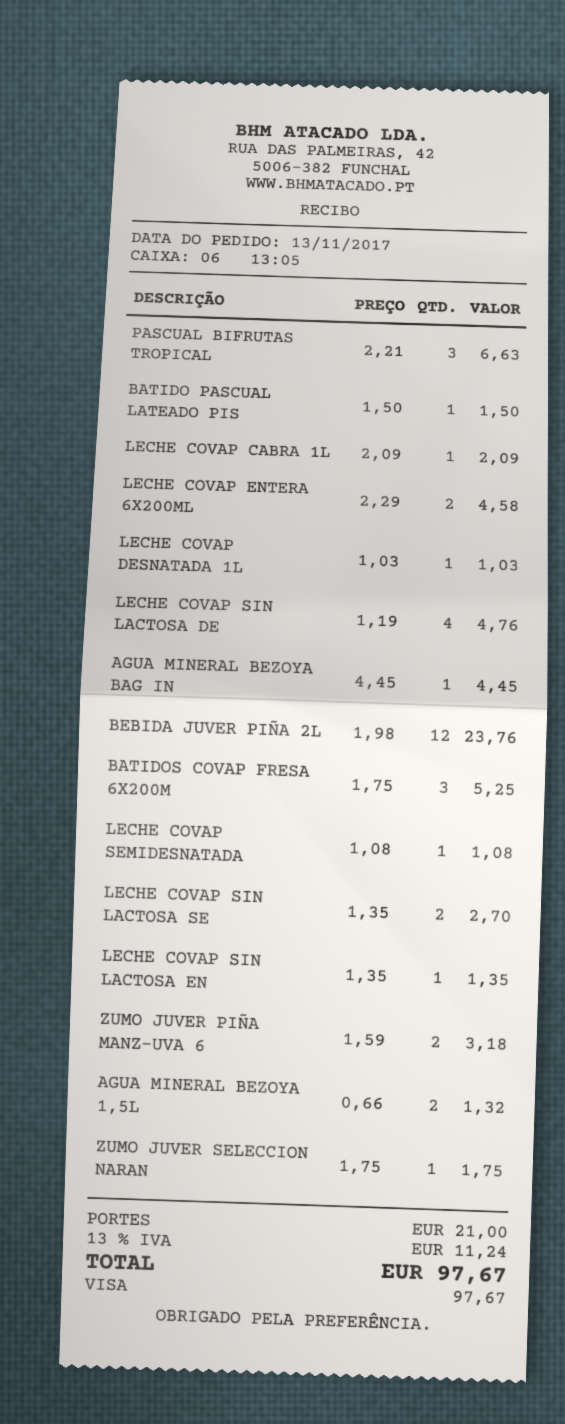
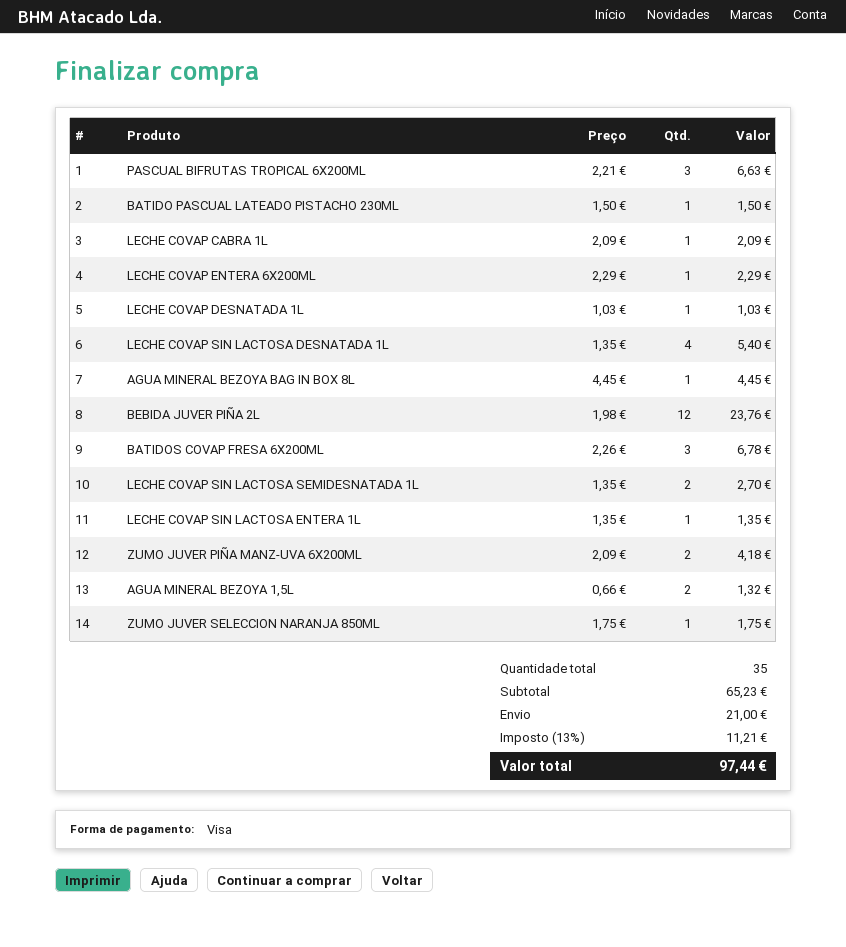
LECHE COVAP ENTERA 6X200ML: 2 x 2.29 = 4.58 -> 1 x 2.29 = 2.29
LECHE COVAP SIN LACTOSA DE: 4 x 1.19 = 4.76 -> 4 x 1.35 = 5.40
BATIDOS COVAP FRESA 6X200M: 3 x 1.75 = 5.25 -> 3 x 2.26 = 6.78
LECHE COVAP SEMIDESNATADA: 1 x 1.08 = 1.08 -> none
ZUMO JUVER PIÑA MANZ-UVA 6: 2 x 1.59 = 3.18 -> 2 x 2.09 = 4.18
tax: 13% = 11.24 -> 13% = 11.21
total: 97.67 -> 97.44

